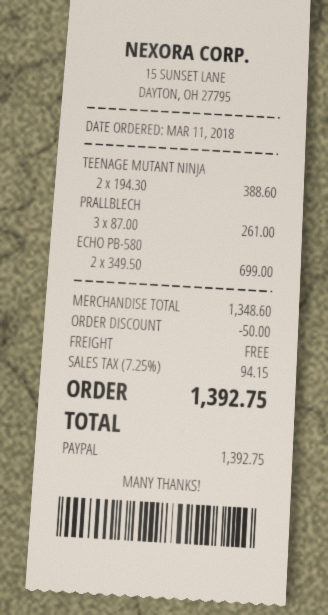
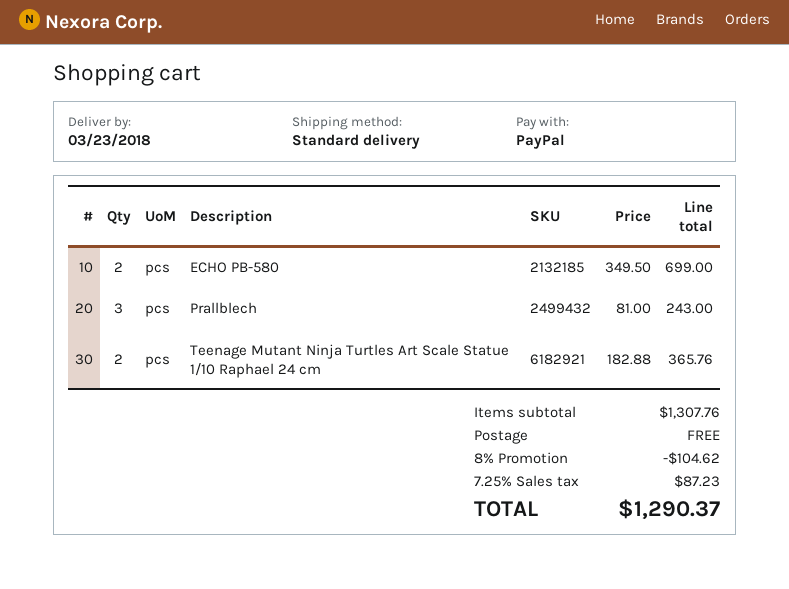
TEENAGE MUTANT NINJA: 2 x 194.30 = 388.60 -> 2 x 182.88 = 365.76
PRALLBLECH: 3 x 87.00 = 261.00 -> 3 x 81.00 = 243.00
subtotal: 1348.60 -> 1307.76
discount: 50.00 -> 104.62
tax: 7.25% = 94.15 -> 7.25% = 87.23
total: 1392.75 -> 1290.37

